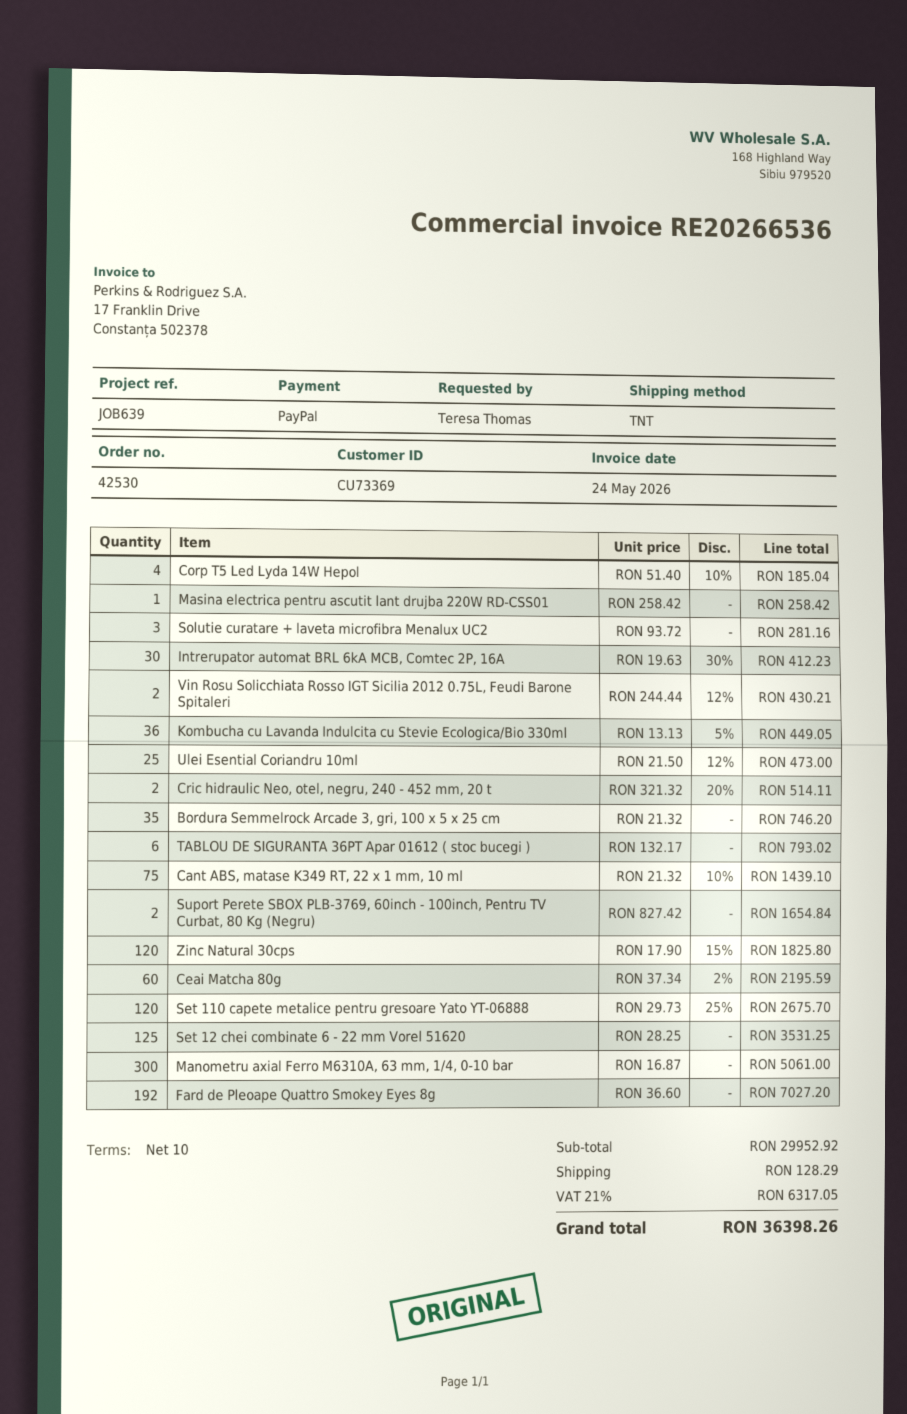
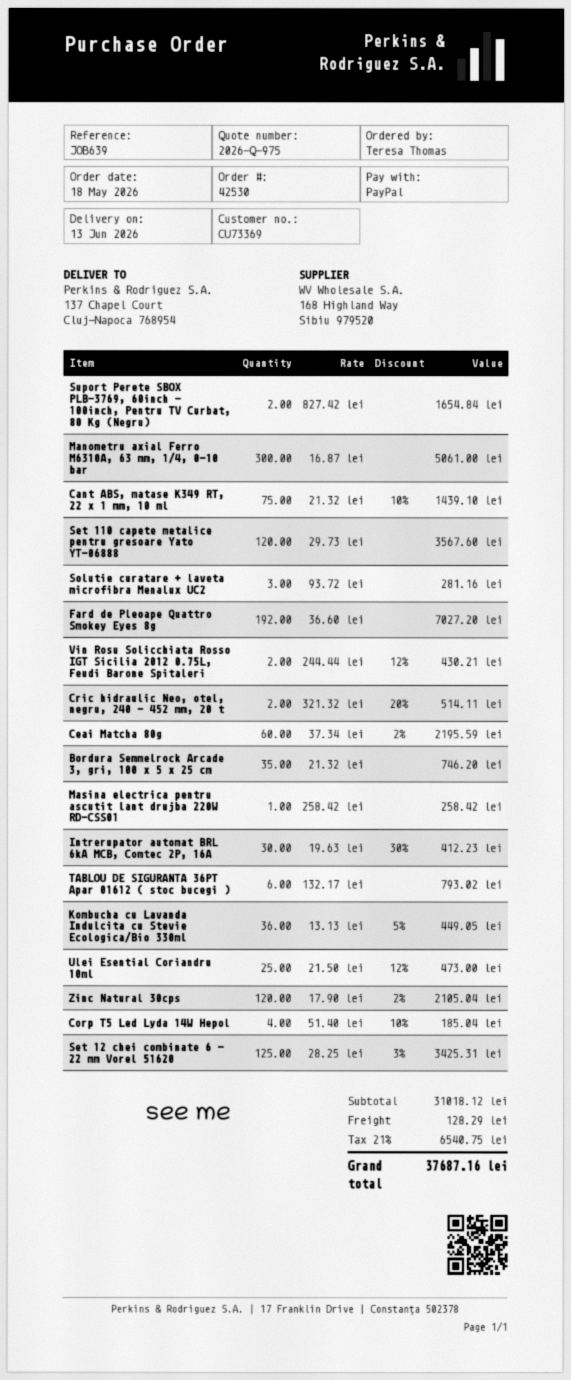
Zinc Natural 30cps: 120 x 17.90 - 15% = 1825.80 -> 120 x 17.90 - 2% = 2105.04
Set 110 capete metalice pentru gresoare Yato YT-06888: 120 x 29.73 - 25% = 2675.70 -> 120 x 29.73 = 3567.60
Set 12 chei combinate 6 - 22 mm Vorel 51620: 125 x 28.25 = 3531.25 -> 125 x 28.25 - 3% = 3425.31
subtotal: 29952.92 -> 31018.12
tax: 21% = 6317.05 -> 21% = 6540.75
total: 36398.26 -> 37687.16

